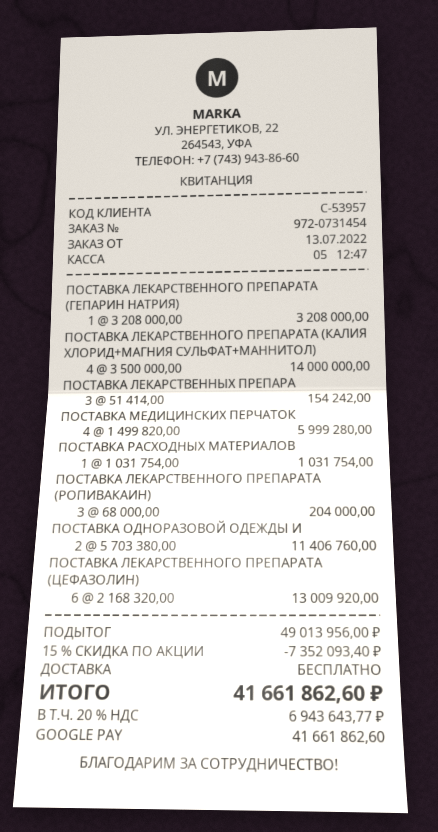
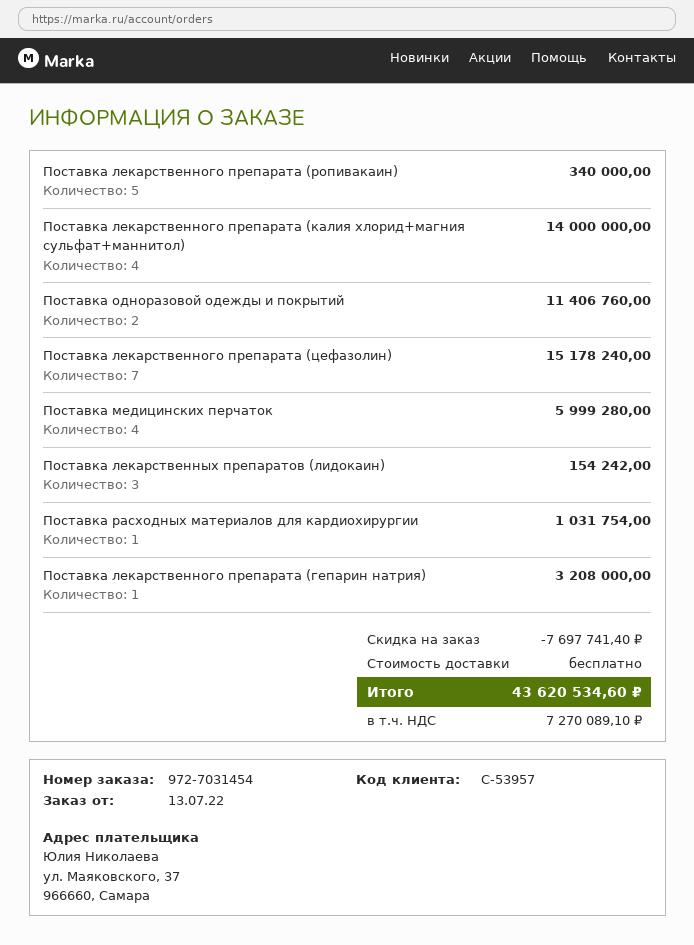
order number: 972-0731454 -> 972-7031454
ПОСТАВКА ЛЕКАРСТВЕННОГО ПРЕПАРАТА (РОПИВАКАИН): 3 for 204000.00 -> 5 for 340000.00
ПОСТАВКА ЛЕКАРСТВЕННОГО ПРЕПАРАТА (ЦЕФАЗОЛИН): 6 for 13009920.00 -> 7 for 15178240.00
discount: 7352093.40 -> 7697741.40
tax: 6943643.77 -> 7270089.10
total: 41661862.60 -> 43620534.60

